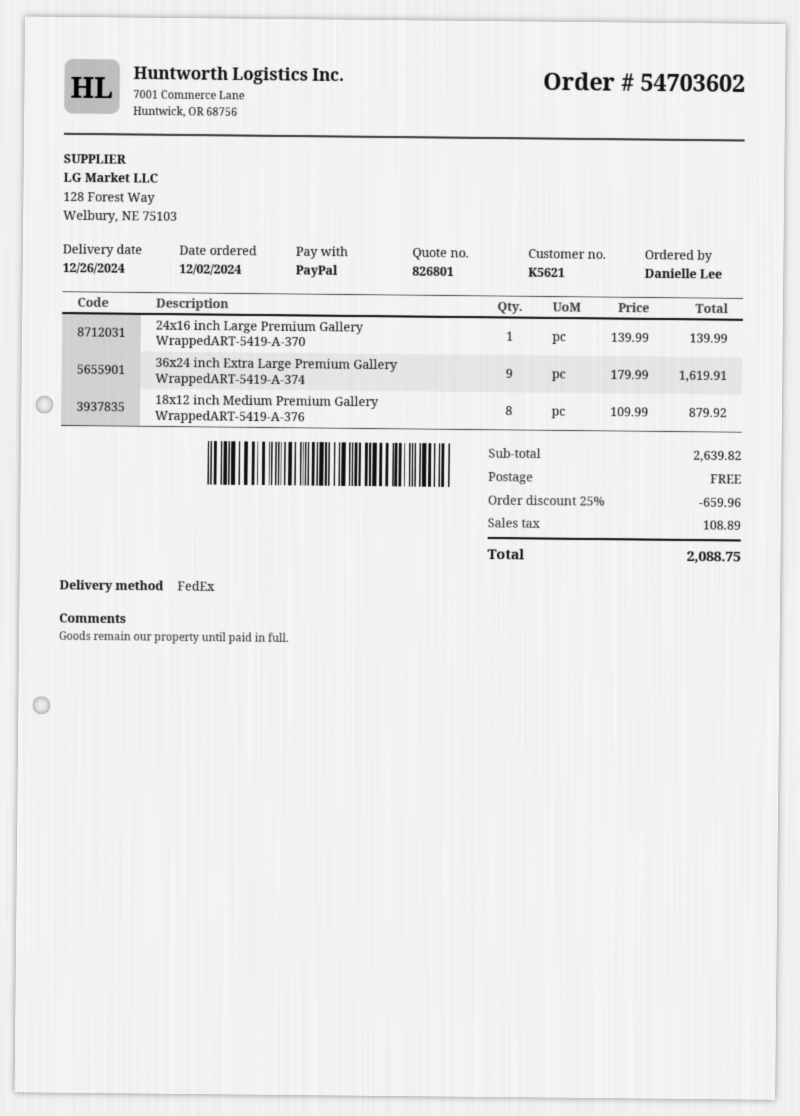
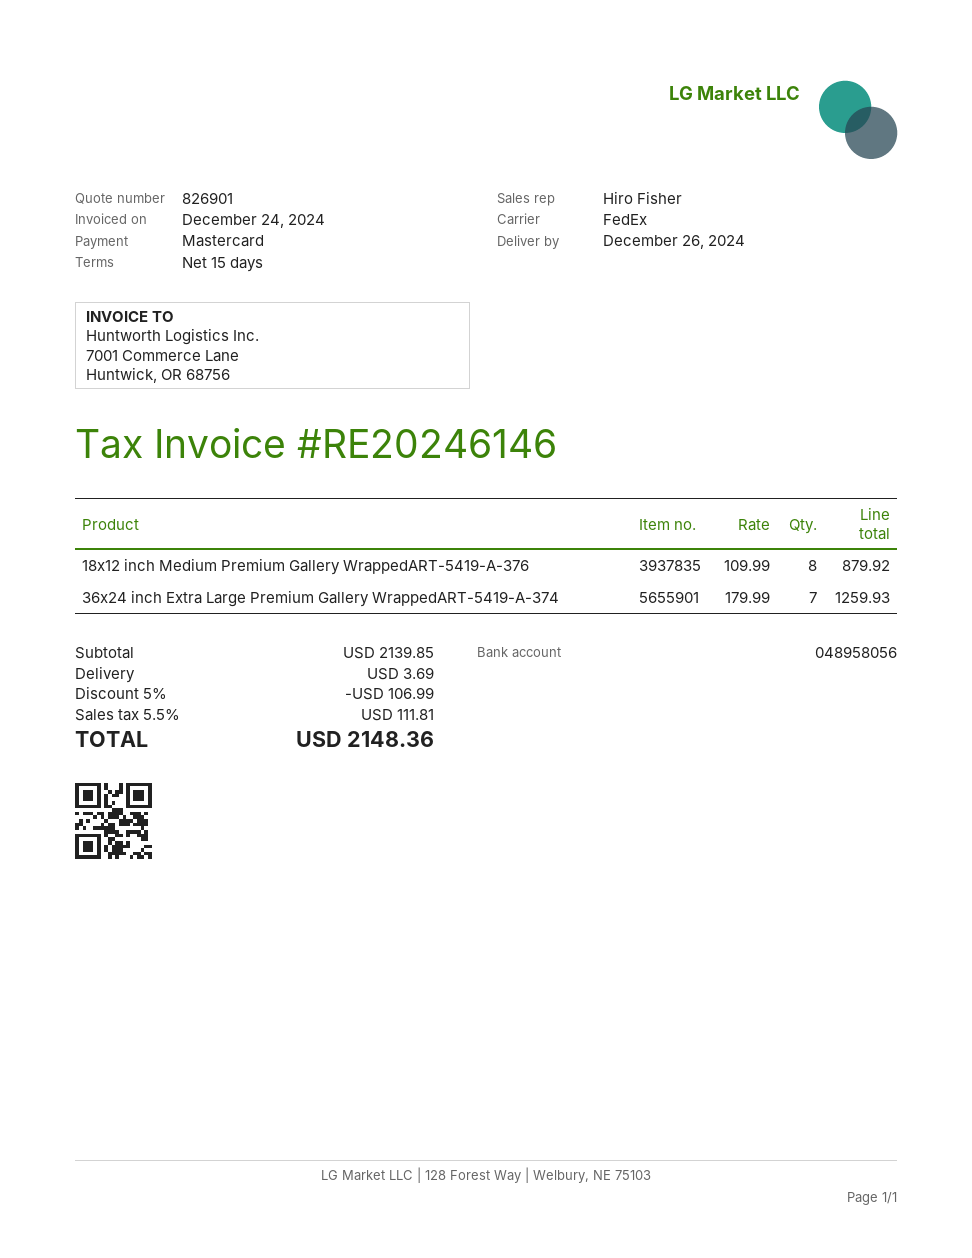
quote number: 826801 -> 826901
payment method: PayPal -> Mastercard
24x16 inch Large Premium Gallery WrappedART-5419-A-370: 1 x 139.99 = 139.99 -> none
36x24 inch Extra Large Premium Gallery WrappedART-5419-A-374: 9 x 179.99 = 1619.91 -> 7 x 179.99 = 1259.93
subtotal: 2639.82 -> 2139.85
discount: 25% = 659.96 -> 5% = 106.99
shipping: 0.00 -> 3.69
tax: 108.89 -> 111.81
total: 2088.75 -> 2148.36

